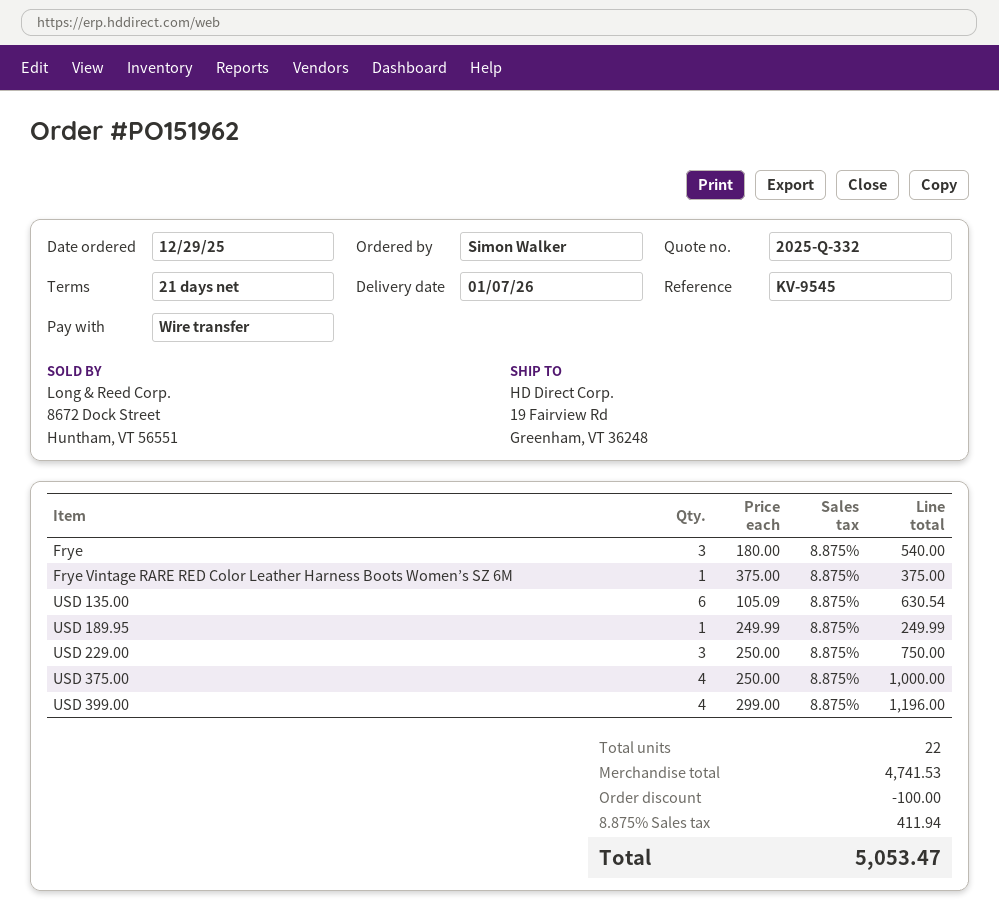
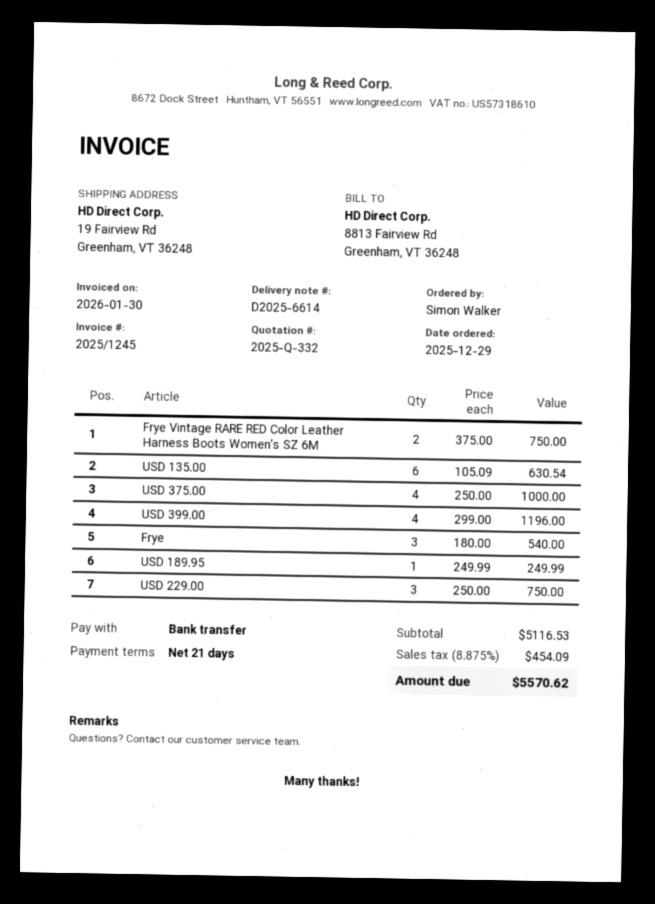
Frye Vintage RARE RED Color Leather Harness Boots Women’s SZ 6M: 1 x 375.00 = 375.00 -> 2 x 375.00 = 750.00
subtotal: 4741.53 -> 5116.53
discount: 100.00 -> none
tax: 8.875% = 411.94 -> 8.875% = 454.09
total: 5053.47 -> 5570.62

